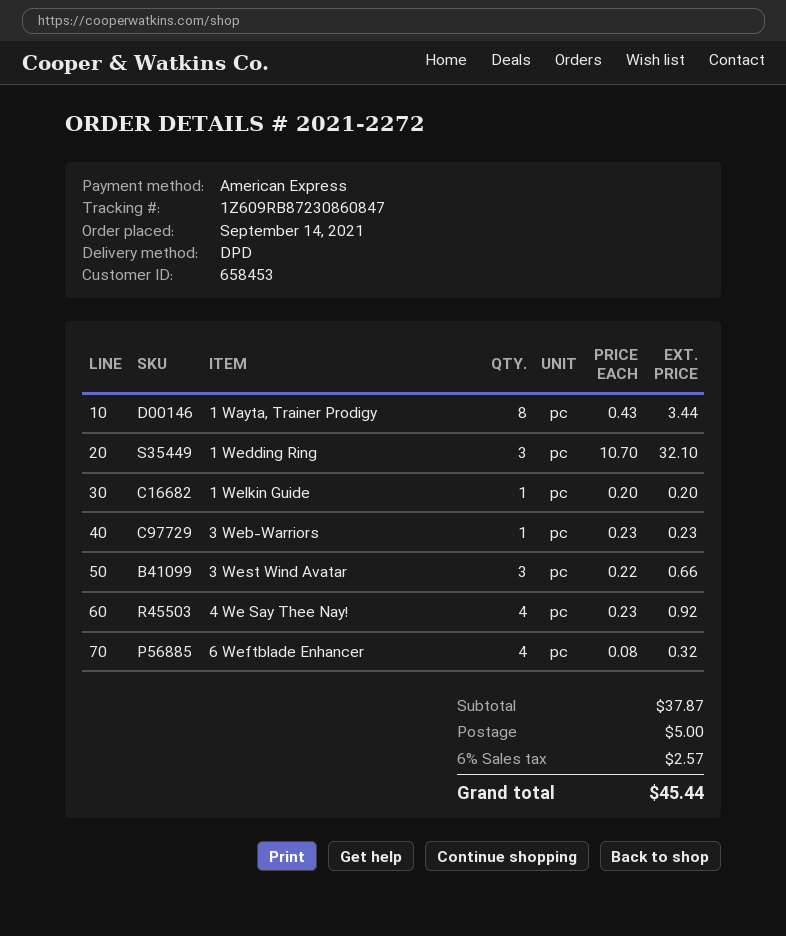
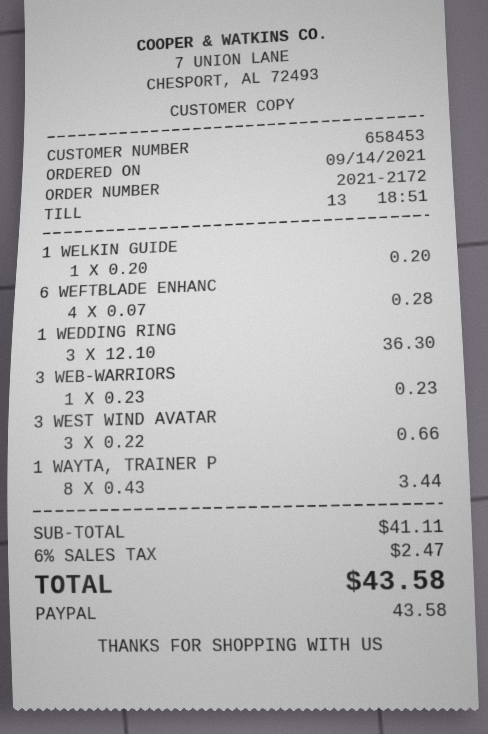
order number: 2021-2272 -> 2021-2172
payment method: American Express -> PayPal
1 Wedding Ring: 3 x 10.70 = 32.10 -> 3 x 12.10 = 36.30
4 We Say Thee Nay!: 4 x 0.23 = 0.92 -> none
6 Weftblade Enhancer: 4 x 0.08 = 0.32 -> 4 x 0.07 = 0.28
subtotal: 37.87 -> 41.11
shipping: 5.00 -> none
tax: 6% = 2.57 -> 6% = 2.47
total: 45.44 -> 43.58

